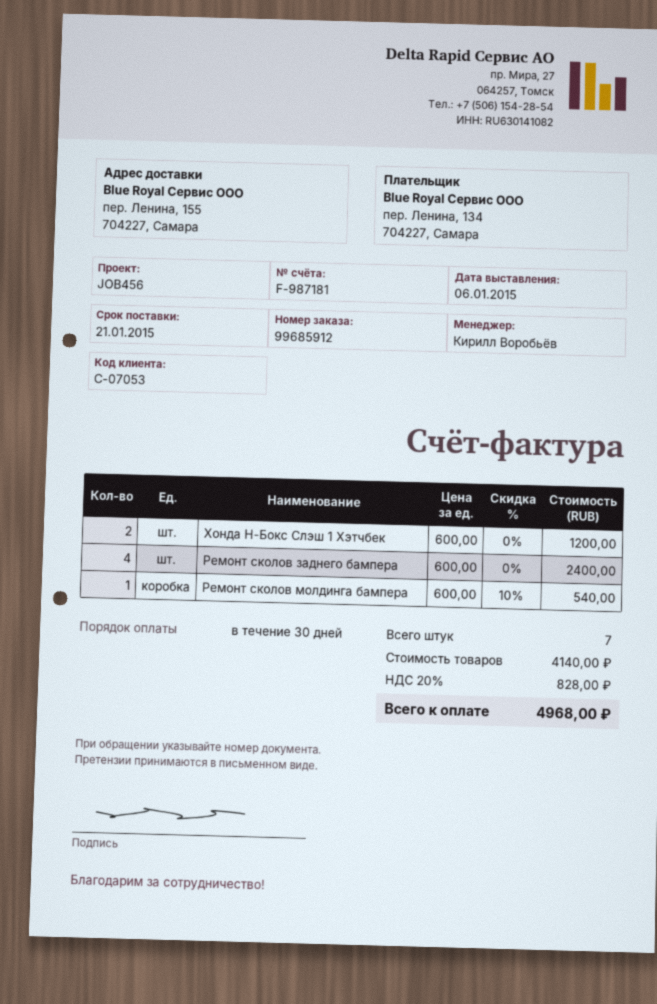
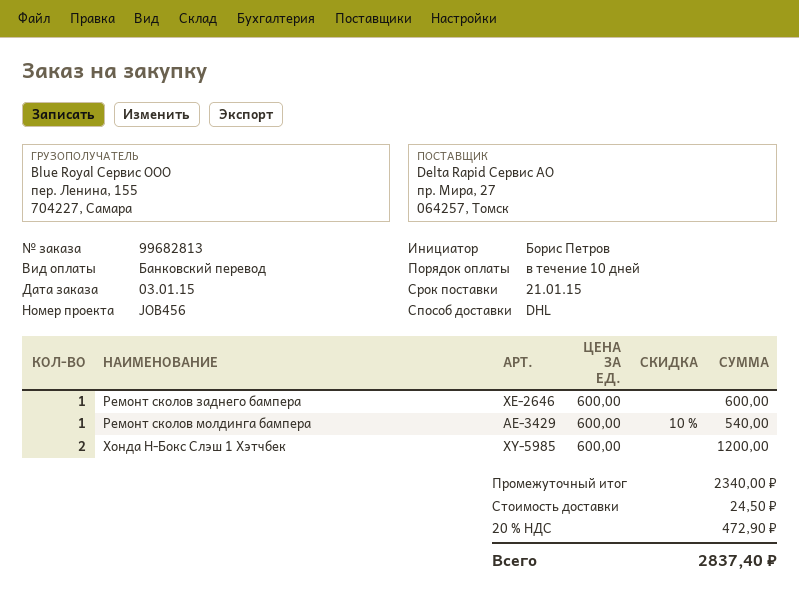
order number: 99685912 -> 99682813
payment terms: 30 days -> 10 days
Ремонт сколов заднего бампера: 4 x 600.00 = 2400.00 -> 1 x 600.00 = 600.00
subtotal: 4140.00 -> 2340.00
shipping: none -> 24.50
tax: 20% = 828.00 -> 20% = 472.90
total: 4968.00 -> 2837.40

